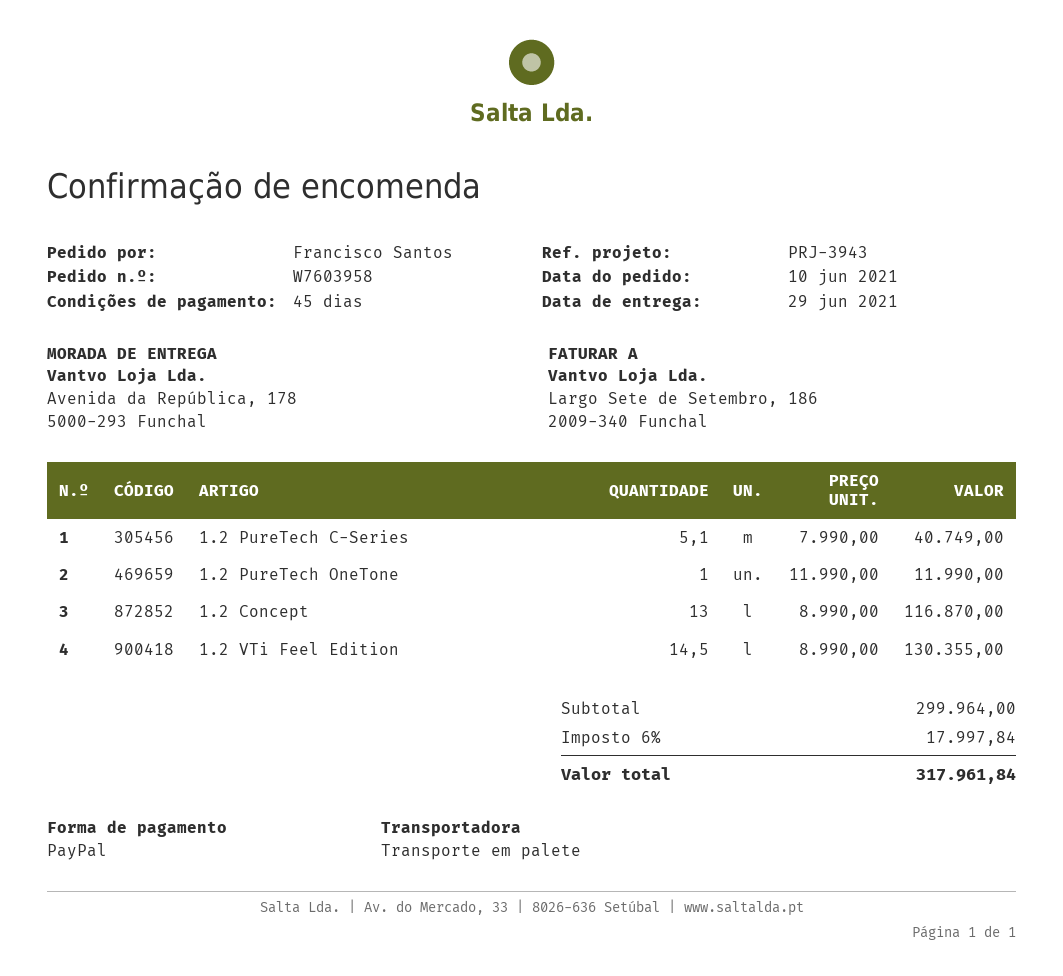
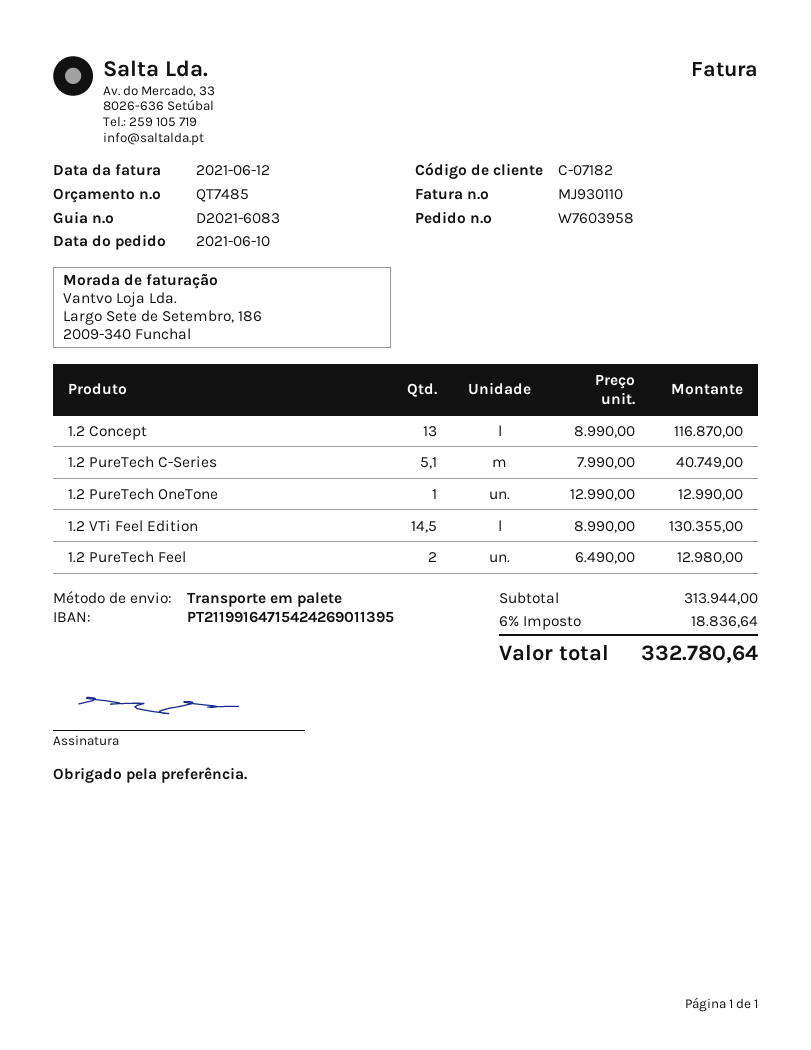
1.2 PureTech OneTone: 1 x 11990.00 = 11990.00 -> 1 x 12990.00 = 12990.00
1.2 PureTech Feel: none -> 2 x 6490.00 = 12980.00
subtotal: 299964.00 -> 313944.00
tax: 6% = 17997.84 -> 6% = 18836.64
total: 317961.84 -> 332780.64

